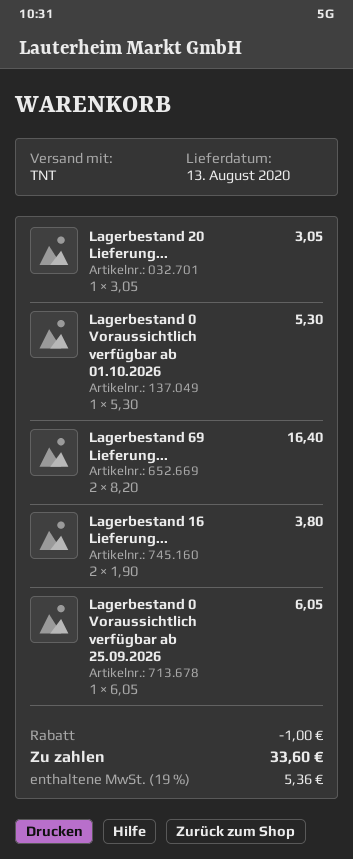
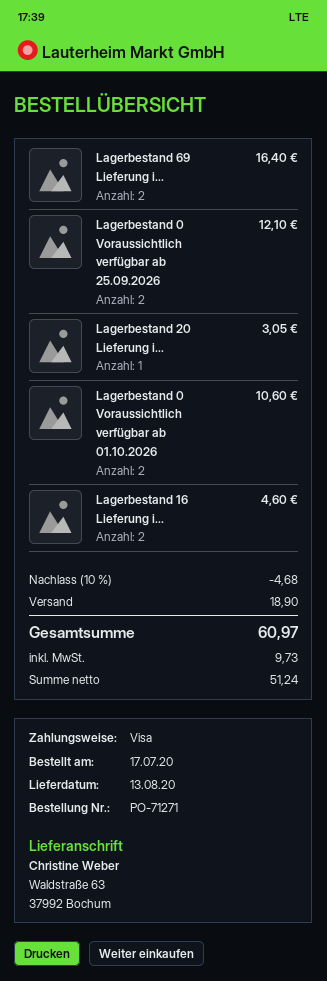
Lagerbestand 0 Voraussichtlich verfügbar ab 01.10.2026: 1 for 5.30 -> 2 for 10.60
Lagerbestand 16 Lieferung...: 2 for 3.80 -> 2 for 4.60
Lagerbestand 0 Voraussichtlich verfügbar ab 25.09.2026: 1 for 6.05 -> 2 for 12.10
discount: 1.00 -> 4.68
shipping: none -> 18.90
tax: 5.36 -> 9.73
total: 33.60 -> 60.97

